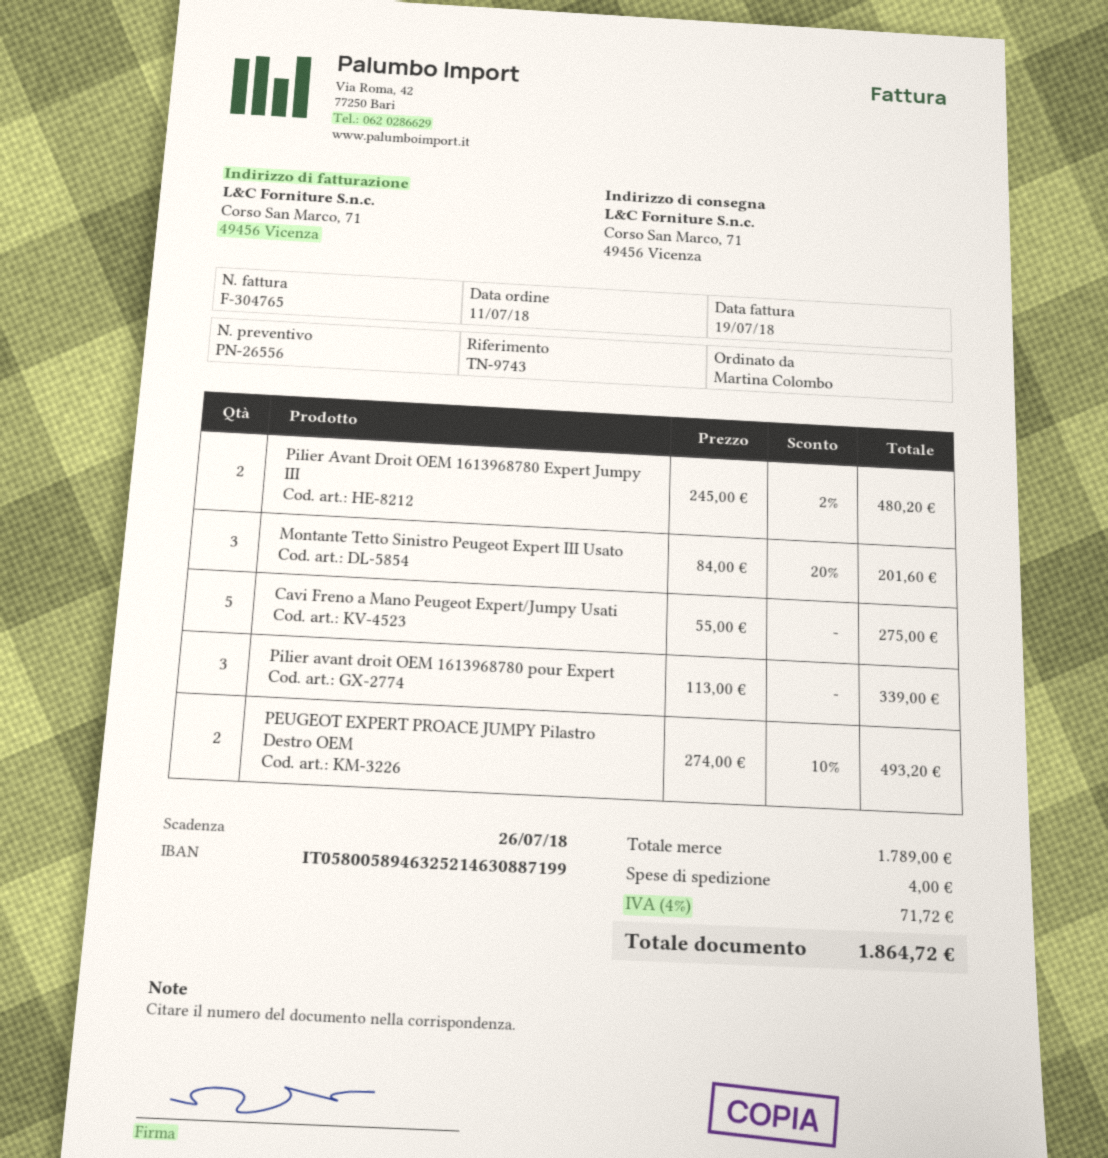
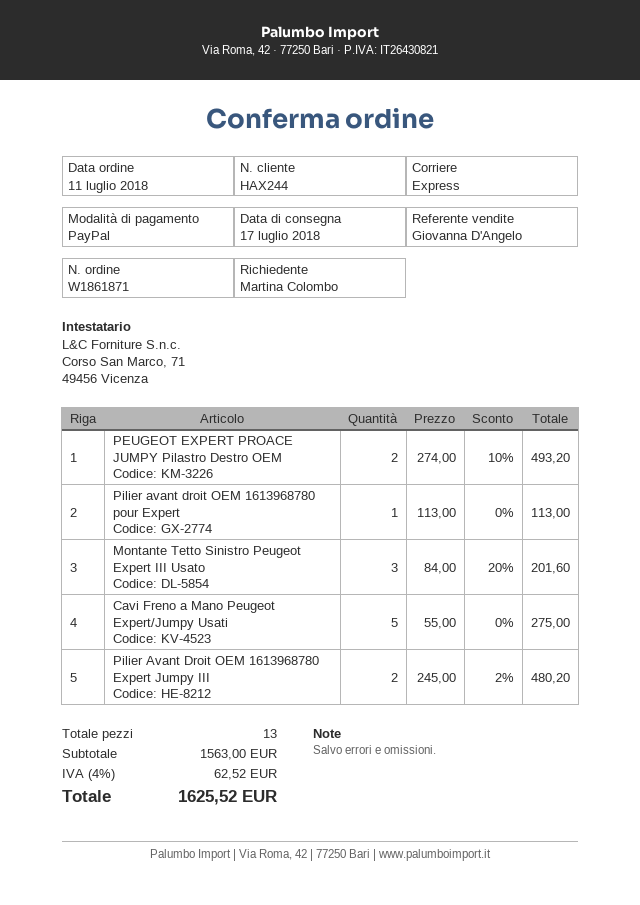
Pilier avant droit OEM 1613968780 pour Expert: 3 x 113.00 = 339.00 -> 1 x 113.00 = 113.00
subtotal: 1789.00 -> 1563.00
shipping: 4.00 -> none
tax: 4% = 71.72 -> 4% = 62.52
total: 1864.72 -> 1625.52

